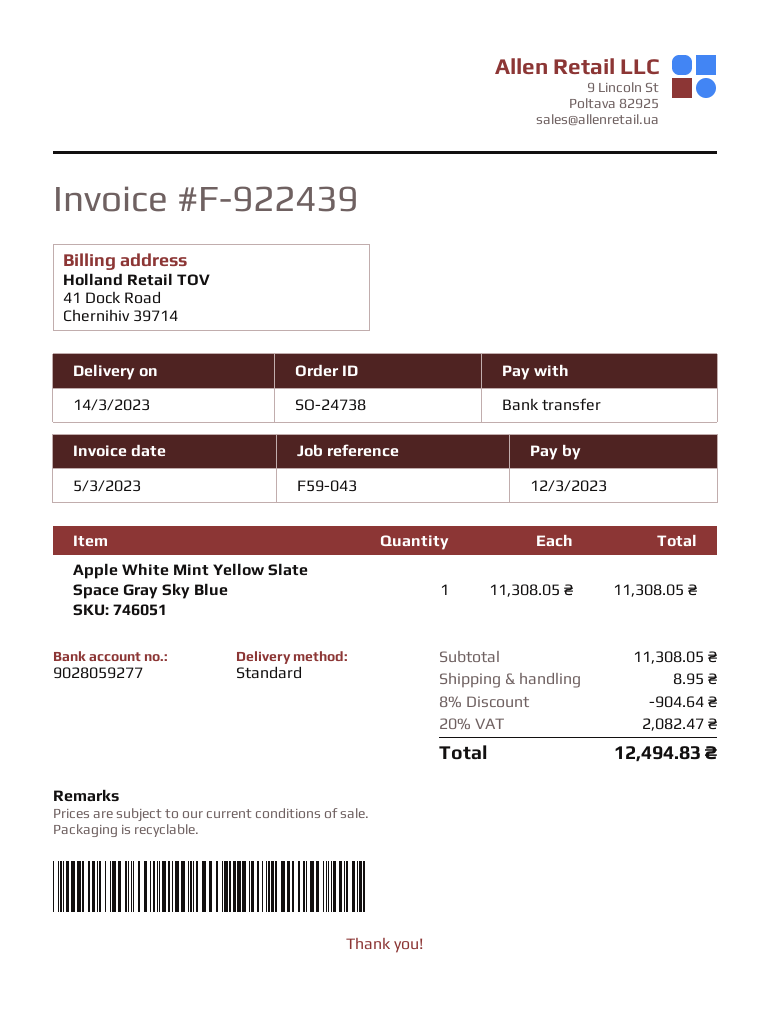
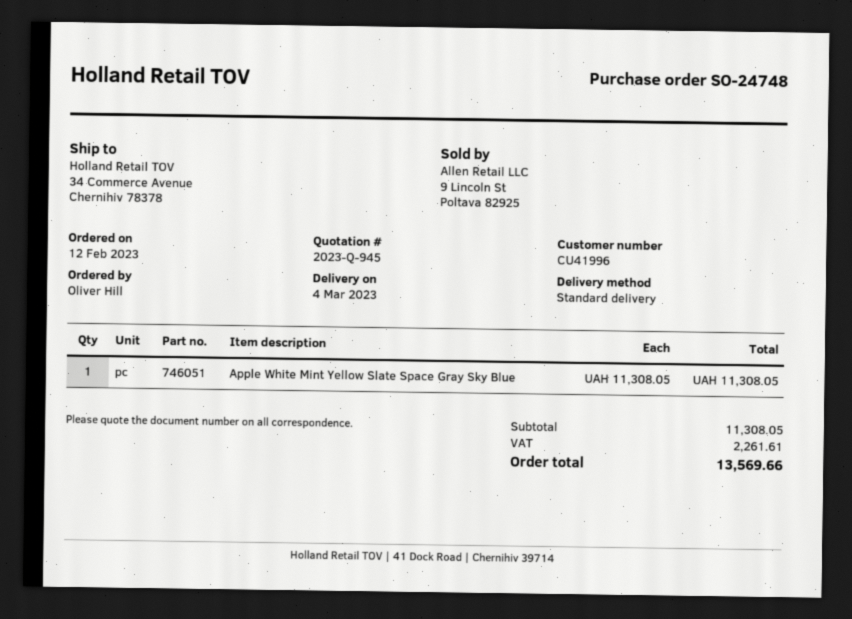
order number: SO-24738 -> SO-24748
delivery date: 2023-03-14 -> 2023-03-04
discount: 8% = 904.64 -> none
shipping: 8.95 -> none
tax: 2082.47 -> 2261.61
total: 12494.83 -> 13569.66

